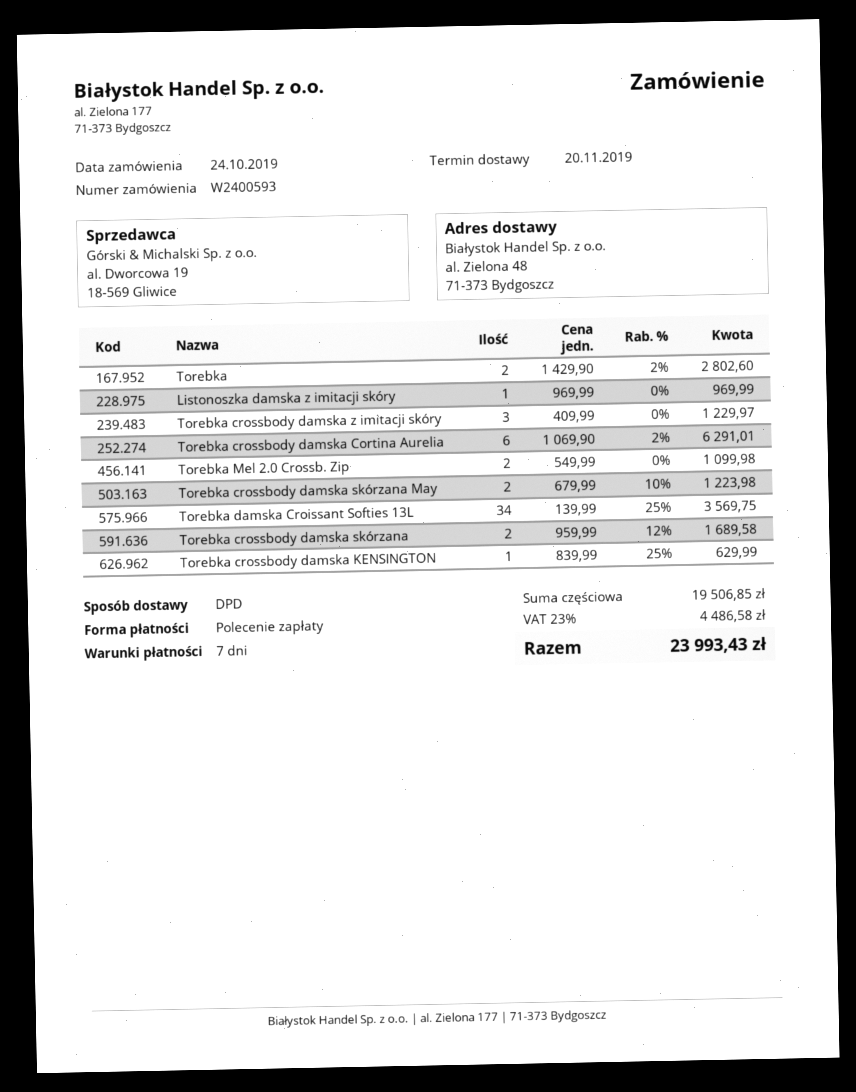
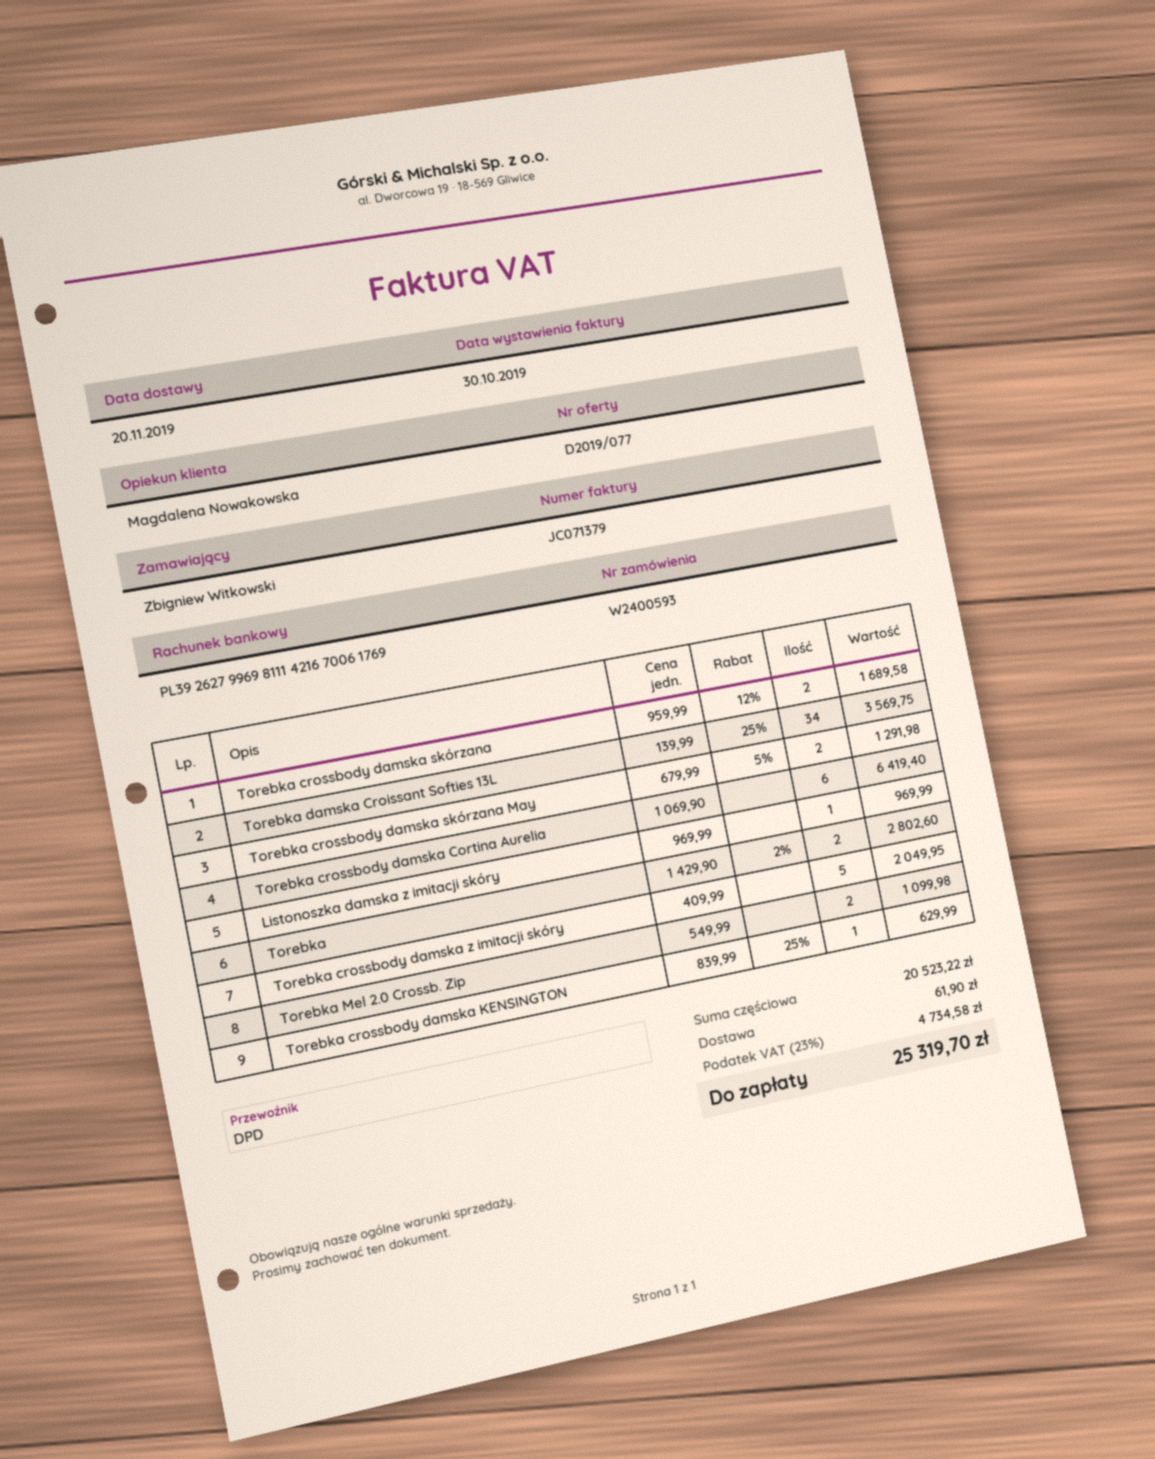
Torebka crossbody damska z imitacji skóry: 3 x 409.99 = 1229.97 -> 5 x 409.99 = 2049.95
Torebka crossbody damska Cortina Aurelia: 6 x 1069.90 - 2% = 6291.01 -> 6 x 1069.90 = 6419.40
Torebka crossbody damska skórzana May: 2 x 679.99 - 10% = 1223.98 -> 2 x 679.99 - 5% = 1291.98
subtotal: 19506.85 -> 20523.22
shipping: none -> 61.90
tax: 23% = 4486.58 -> 23% = 4734.58
total: 23993.43 -> 25319.70

